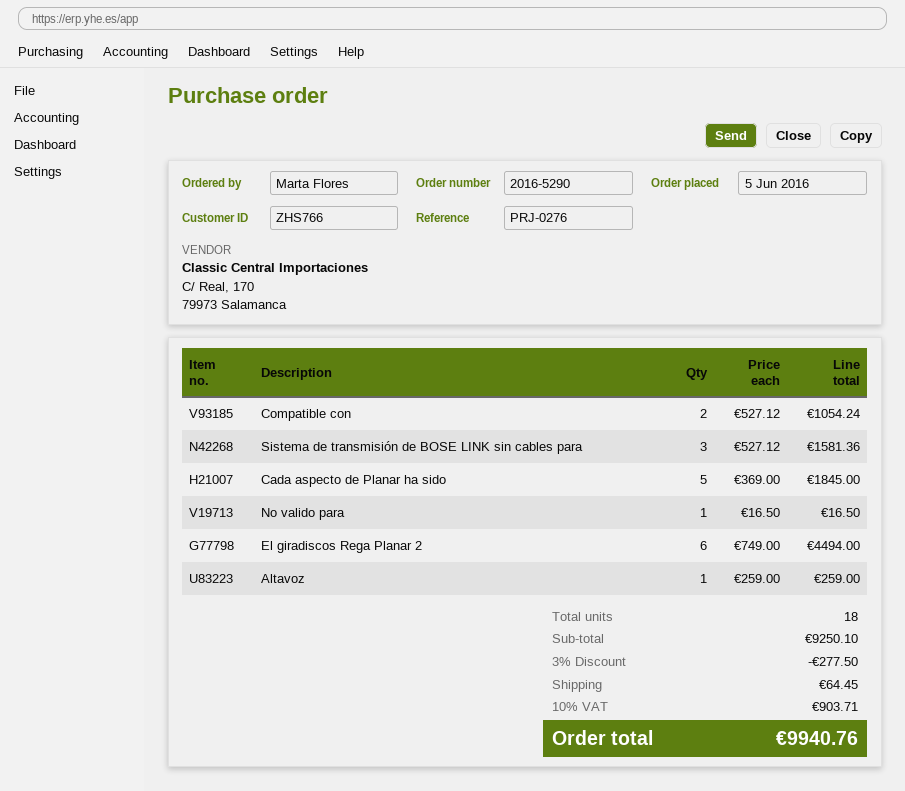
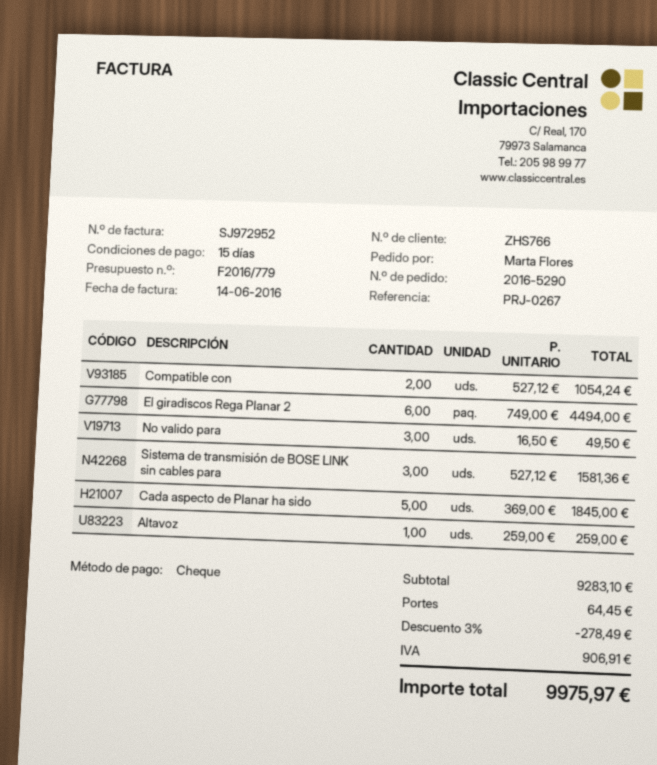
reference: PRJ-0276 -> PRJ-0267
No valido para: 1 x 16.50 = 16.50 -> 3 x 16.50 = 49.50
subtotal: 9250.10 -> 9283.10
discount: 3% = 277.50 -> 3% = 278.49
tax: 903.71 -> 906.91
total: 9940.76 -> 9975.97

